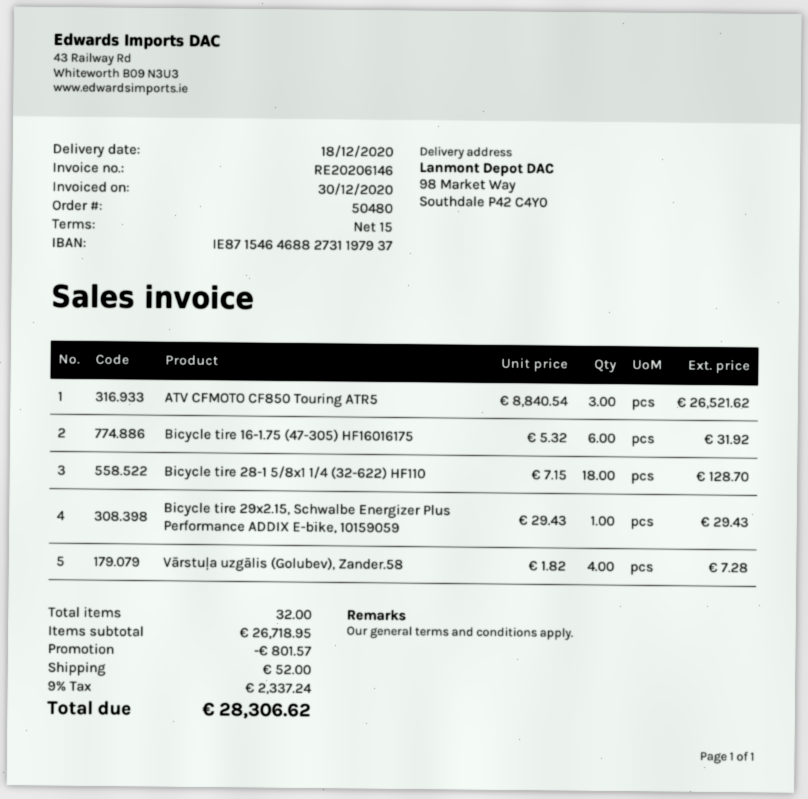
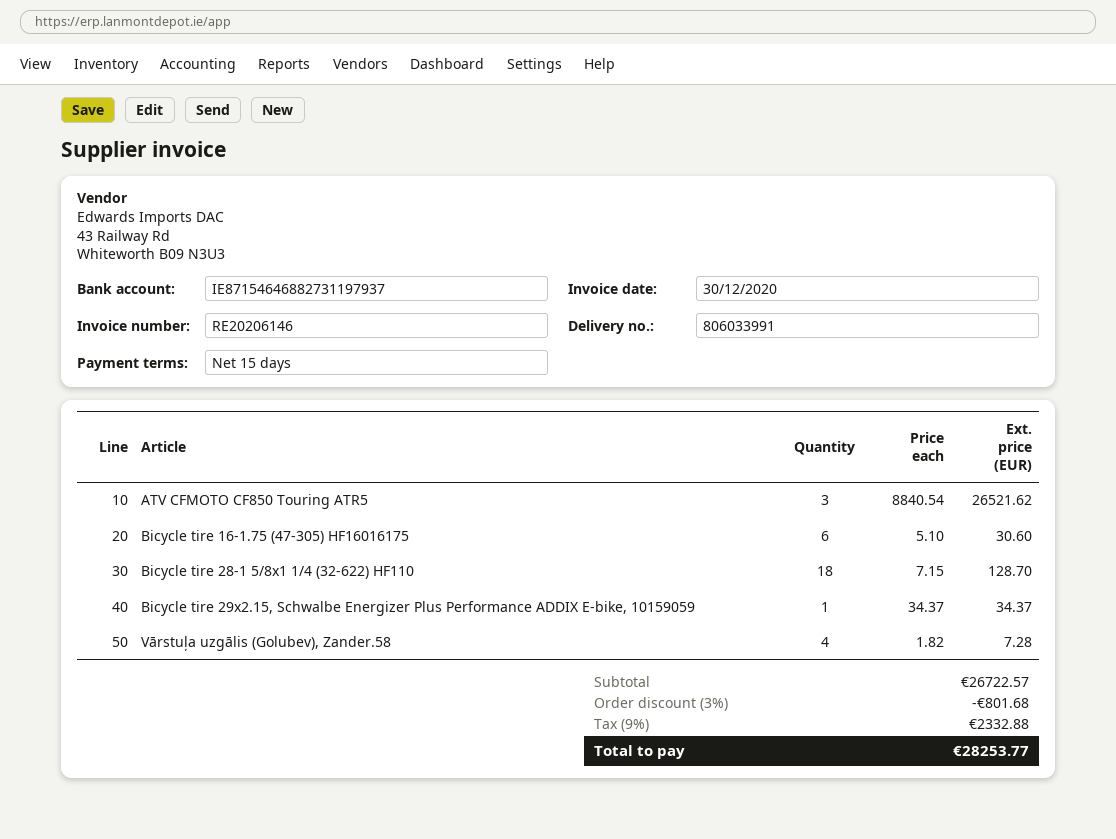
Bicycle tire 16-1.75 (47-305) HF16016175: 6 x 5.32 = 31.92 -> 6 x 5.10 = 30.60
Bicycle tire 29x2.15, Schwalbe Energizer Plus Performance ADDIX E-bike, 10159059: 1 x 29.43 = 29.43 -> 1 x 34.37 = 34.37
subtotal: 26718.95 -> 26722.57
discount: 801.57 -> 801.68
shipping: 52.00 -> none
tax: 9% = 2337.24 -> 9% = 2332.88
total: 28306.62 -> 28253.77

